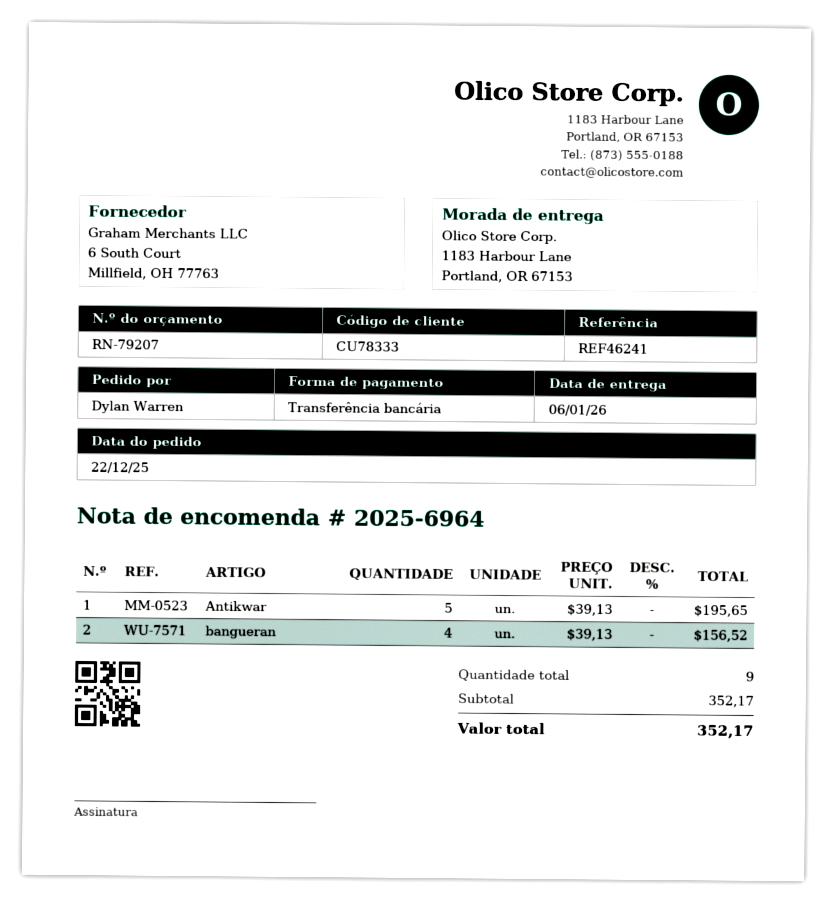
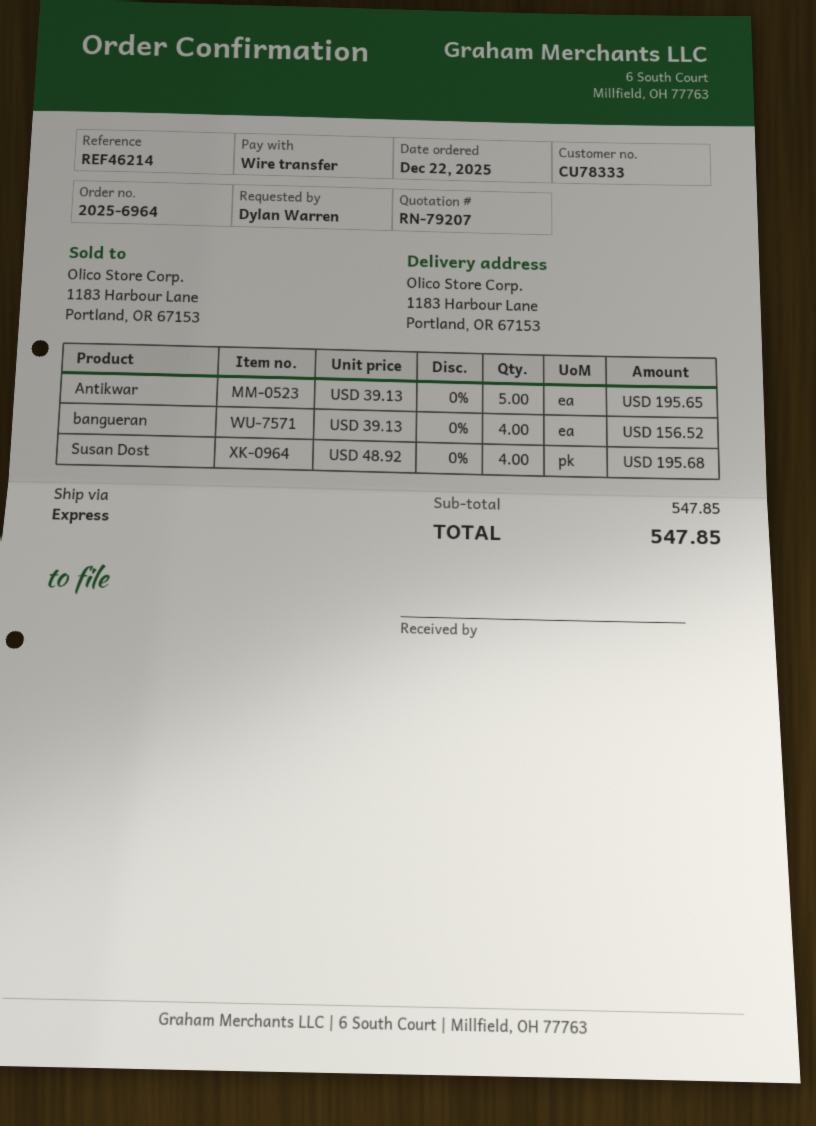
reference: REF46241 -> REF46214
Susan Dost: none -> 4 x 48.92 = 195.68
subtotal: 352.17 -> 547.85
total: 352.17 -> 547.85

